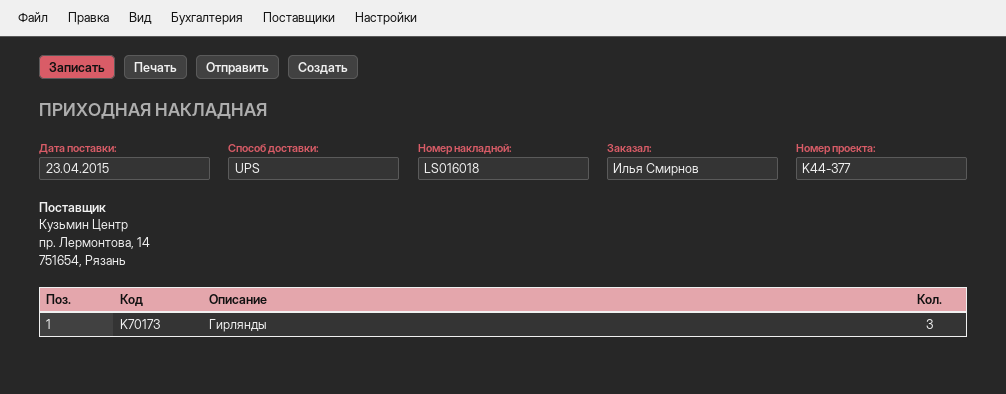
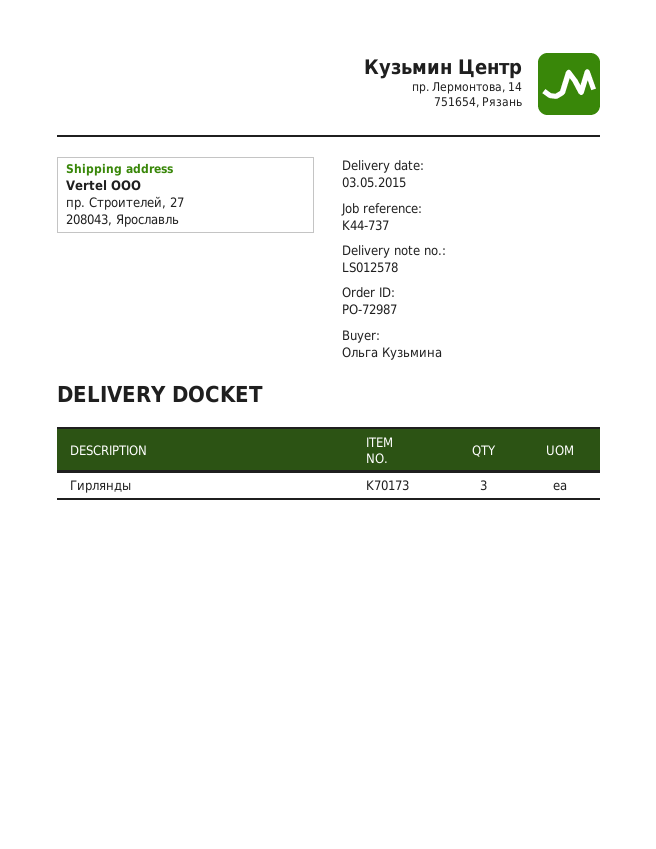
delivery note number: LS016018 -> LS012578
delivery date: 2015-04-23 -> 2015-05-03
reference: K44-377 -> K44-737
ordered by: Илья Смирнов -> Ольга Кузьмина

